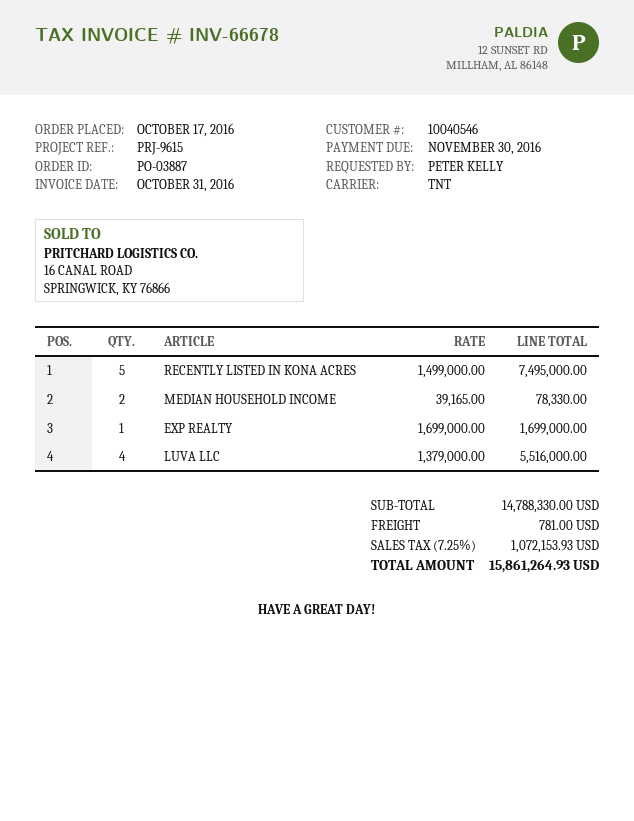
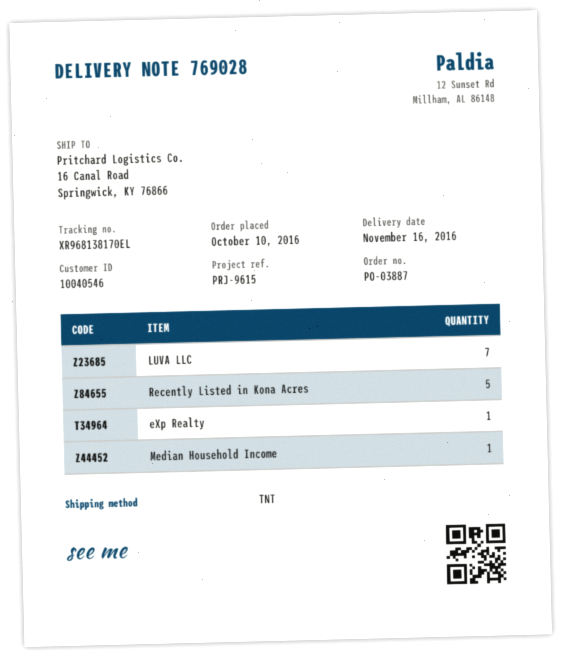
order date: 2016-10-17 -> 2016-10-10
MEDIAN HOUSEHOLD INCOME: 2 -> 1
LUVA LLC: 4 -> 7

